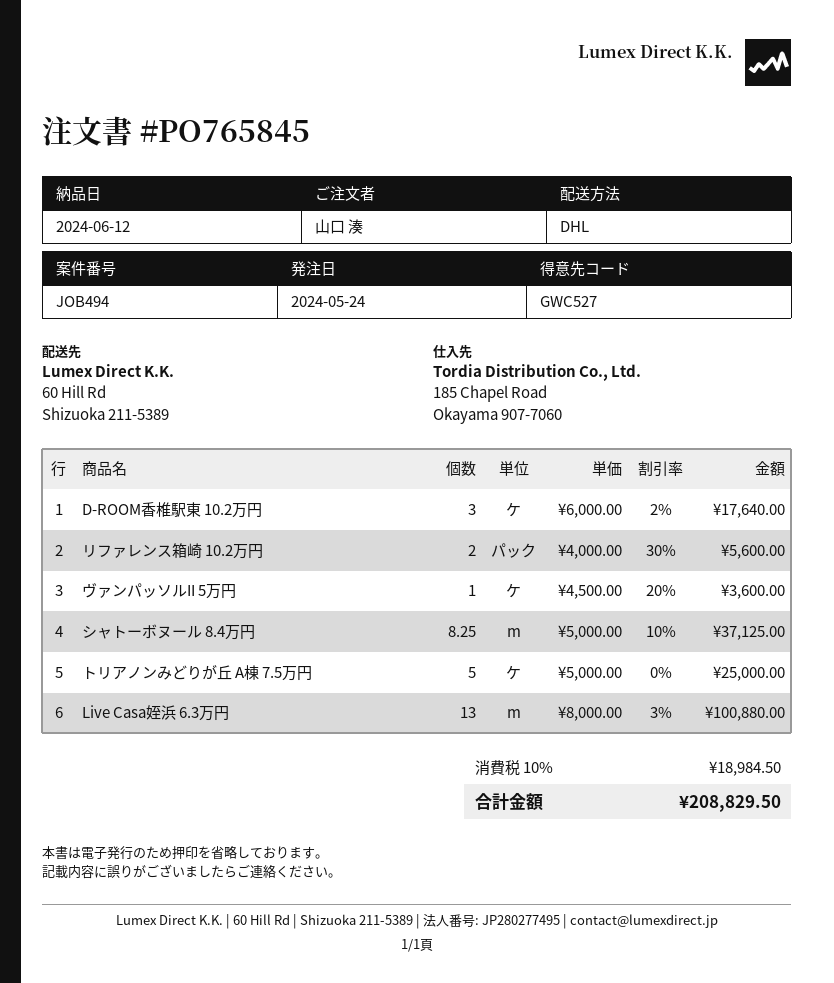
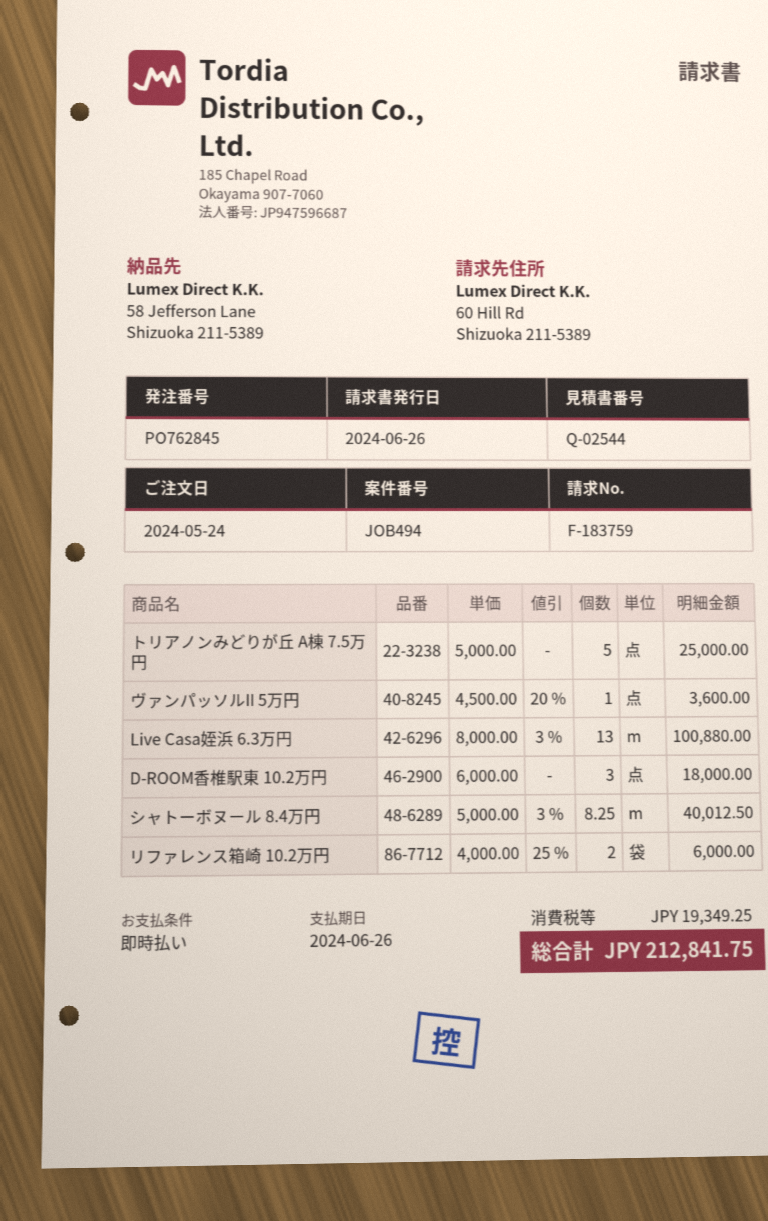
order number: PO765845 -> PO762845
ship to: 60 Hill Rd, Shizuoka 211-5389 -> 58 Jefferson Lane, Shizuoka 211-5389
D-ROOM香椎駅東 10.2万円: 3 x 6000.00 - 2% = 17640.00 -> 3 x 6000.00 = 18000.00
リファレンス箱崎 10.2万円: 2 x 4000.00 - 30% = 5600.00 -> 2 x 4000.00 - 25% = 6000.00
シャトーボヌール 8.4万円: 8.25 x 5000.00 - 10% = 37125.00 -> 8.25 x 5000.00 - 3% = 40012.50
tax: 18984.50 -> 19349.25
total: 208829.50 -> 212841.75

